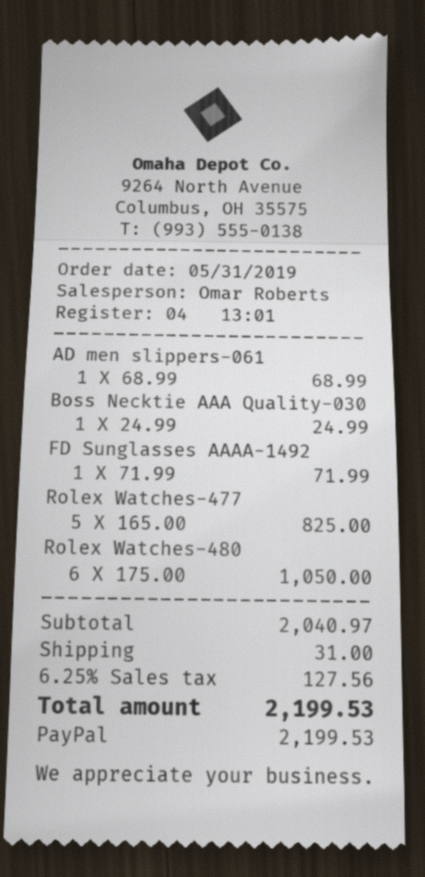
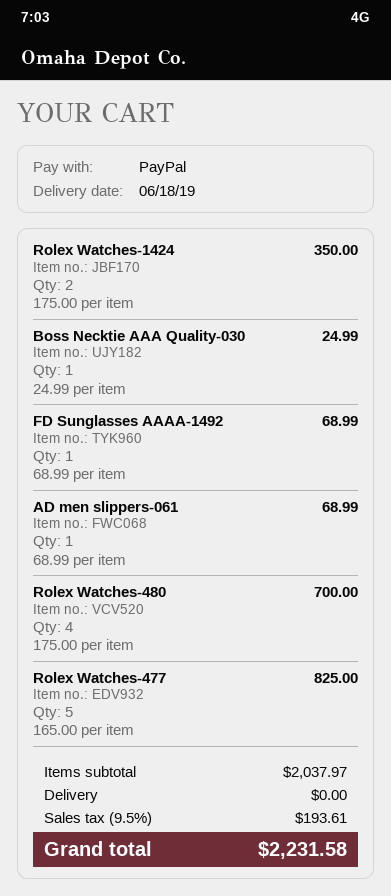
FD Sunglasses AAAA-1492: 1 x 71.99 = 71.99 -> 1 x 68.99 = 68.99
Rolex Watches-480: 6 x 175.00 = 1050.00 -> 4 x 175.00 = 700.00
Rolex Watches-1424: none -> 2 x 175.00 = 350.00
subtotal: 2040.97 -> 2037.97
shipping: 31.00 -> 0.00
tax: 6.25% = 127.56 -> 9.5% = 193.61
total: 2199.53 -> 2231.58

